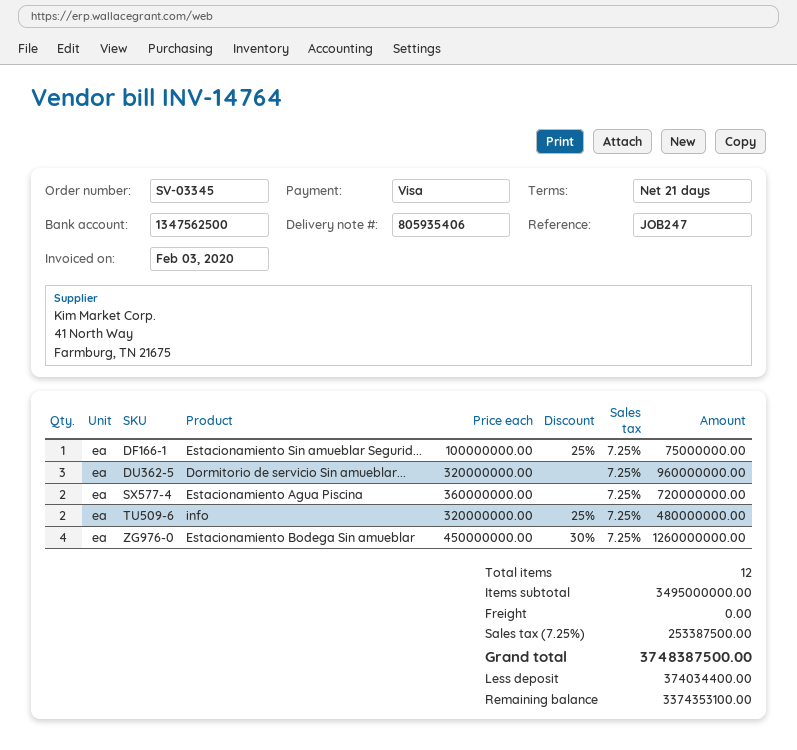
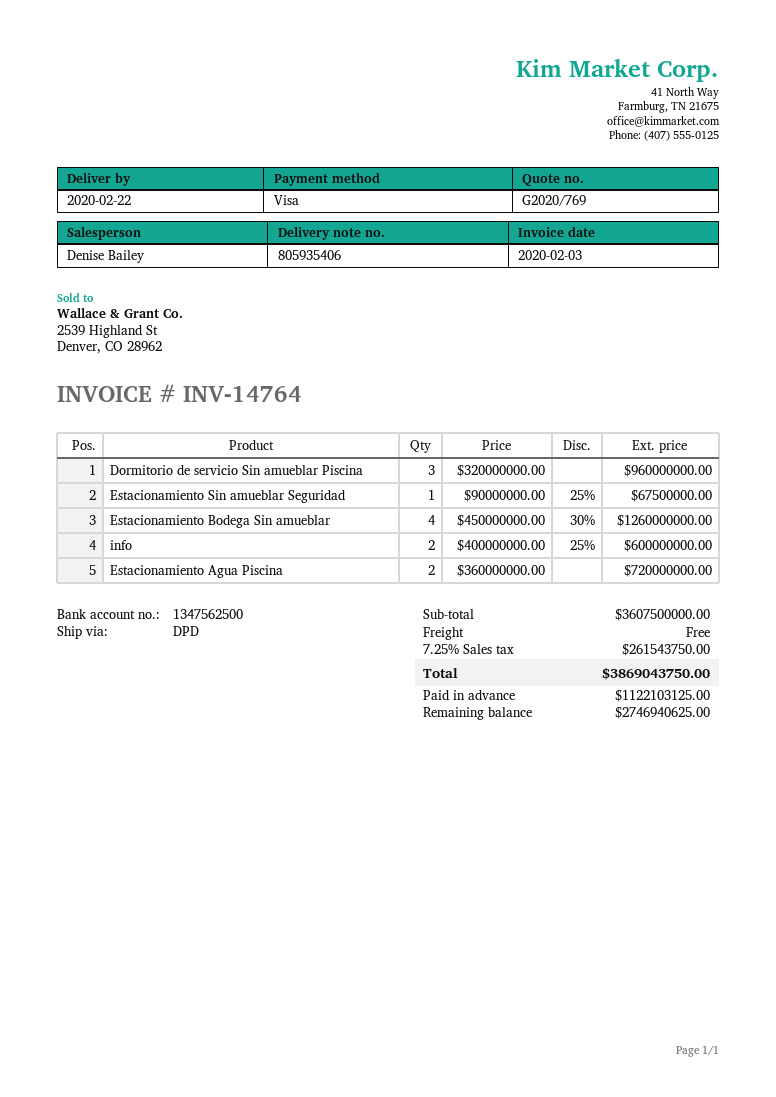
Estacionamiento Sin amueblar Segurid...: 1 x 100000000.00 - 25% = 75000000.00 -> 1 x 90000000.00 - 25% = 67500000.00
info: 2 x 320000000.00 - 25% = 480000000.00 -> 2 x 400000000.00 - 25% = 600000000.00
subtotal: 3495000000.00 -> 3607500000.00
tax: 7.25% = 253387500.00 -> 7.25% = 261543750.00
total: 3748387500.00 -> 3869043750.00
deposit: 374034400.00 -> 1122103125.00
balance: 3374353100.00 -> 2746940625.00

